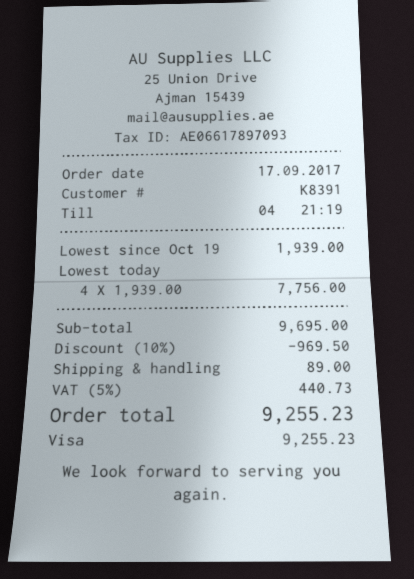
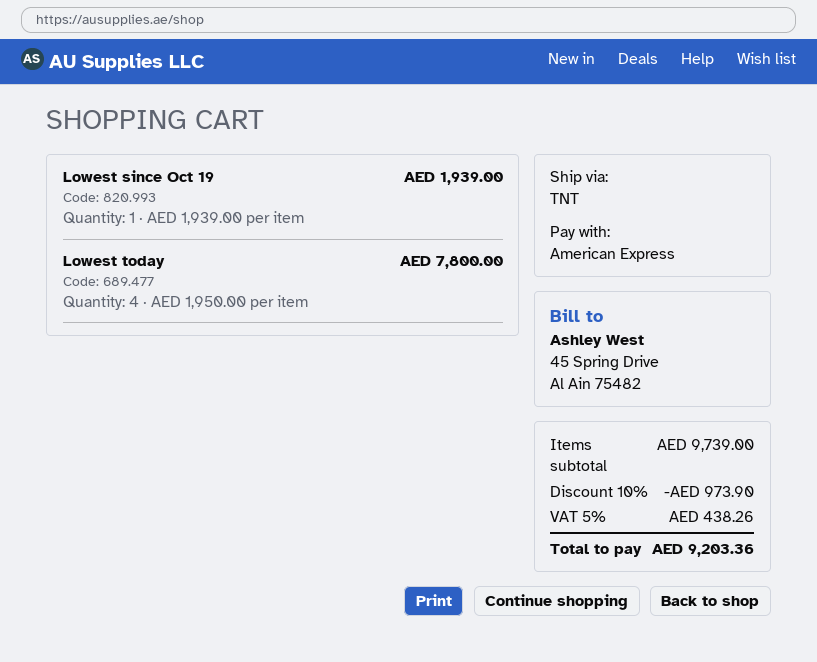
payment method: Visa -> American Express
Lowest today: 4 x 1939.00 = 7756.00 -> 4 x 1950.00 = 7800.00
subtotal: 9695.00 -> 9739.00
discount: 10% = 969.50 -> 10% = 973.90
shipping: 89.00 -> none
tax: 5% = 440.73 -> 5% = 438.26
total: 9255.23 -> 9203.36

